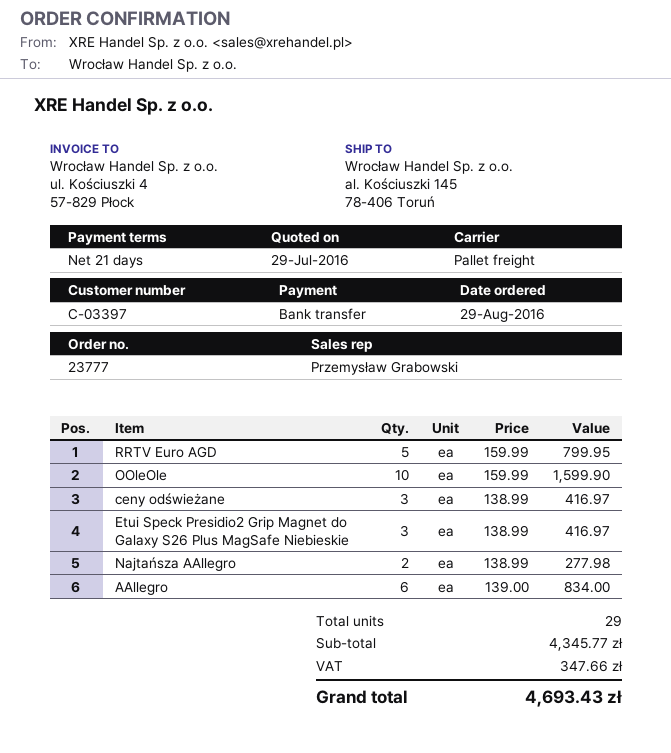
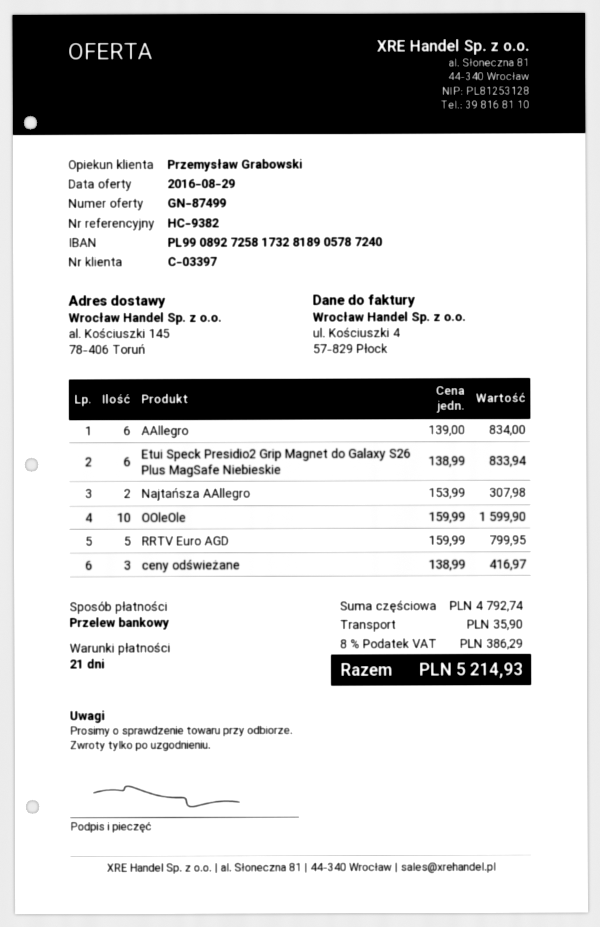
quote date: 2016-07-29 -> 2016-08-29
Etui Speck Presidio2 Grip Magnet do Galaxy S26 Plus MagSafe Niebieskie: 3 x 138.99 = 416.97 -> 6 x 138.99 = 833.94
Najtańsza AAllegro: 2 x 138.99 = 277.98 -> 2 x 153.99 = 307.98
subtotal: 4345.77 -> 4792.74
shipping: none -> 35.90
tax: 347.66 -> 386.29
total: 4693.43 -> 5214.93

